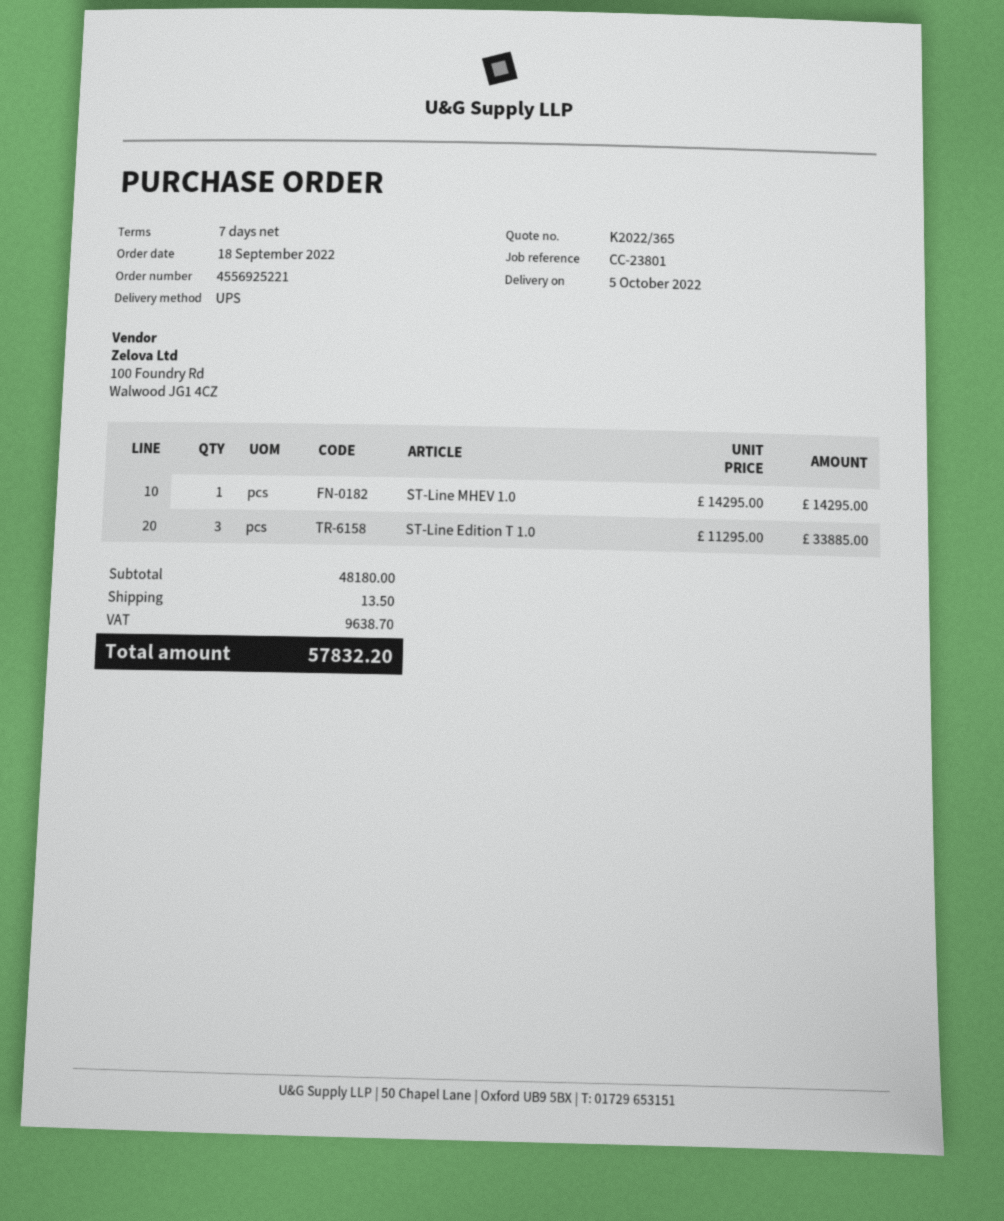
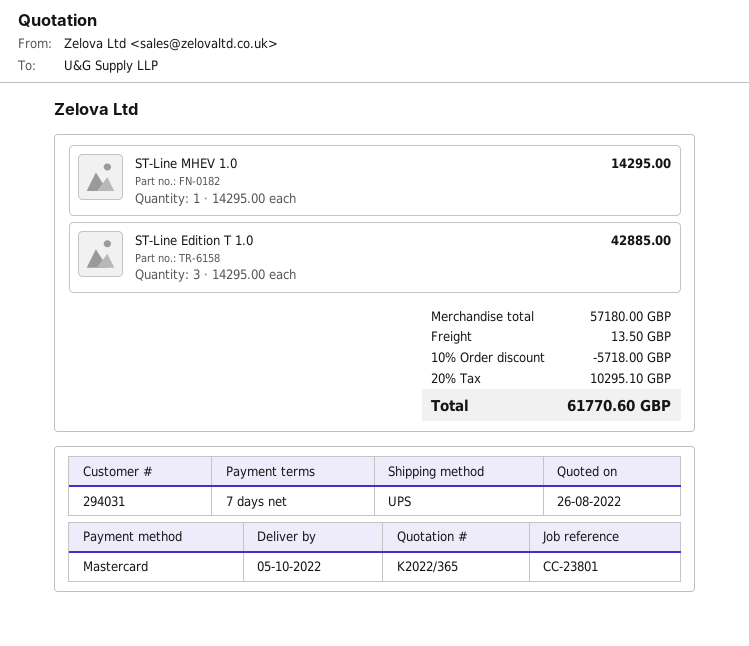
ST-Line Edition T 1.0: 3 x 11295.00 = 33885.00 -> 3 x 14295.00 = 42885.00
subtotal: 48180.00 -> 57180.00
discount: none -> 10% = 5718.00
tax: 9638.70 -> 10295.10
total: 57832.20 -> 61770.60

